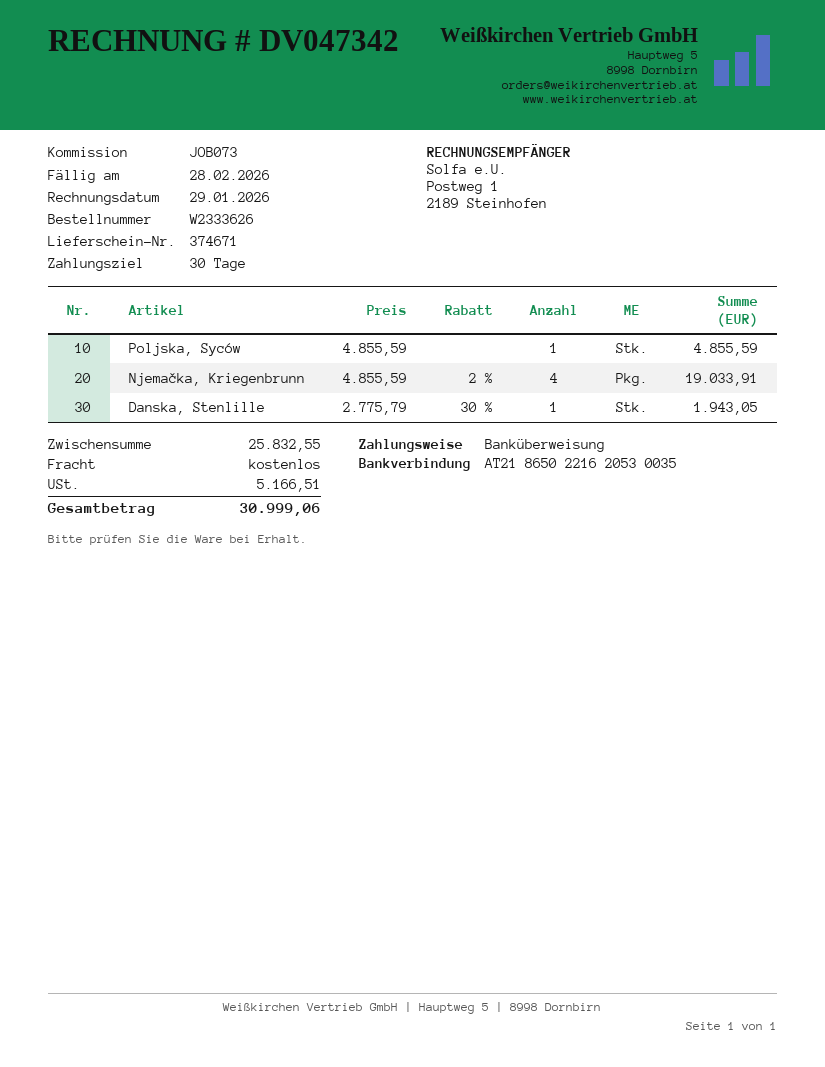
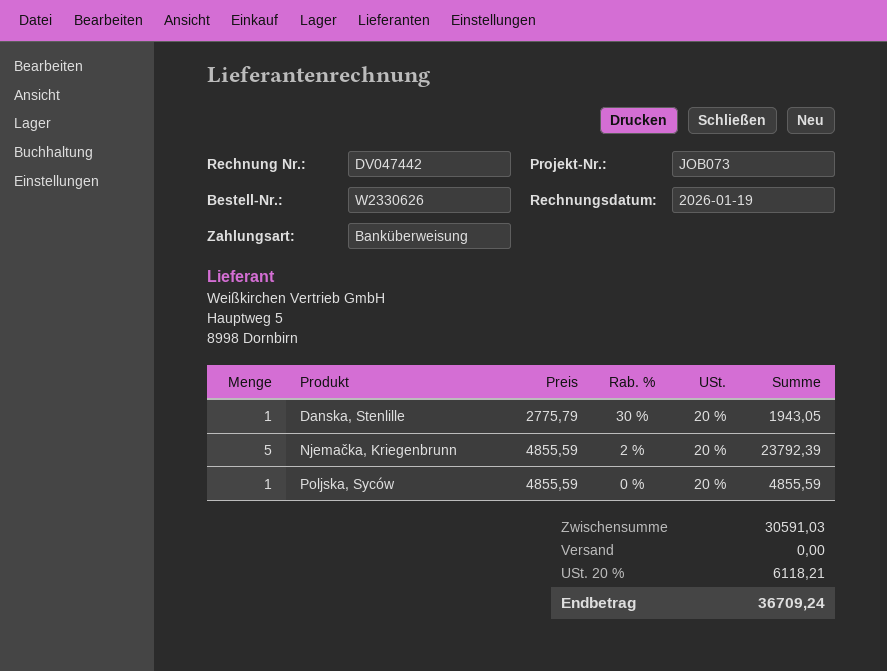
order number: W2333626 -> W2330626
invoice number: DV047342 -> DV047442
invoice date: 2026-01-29 -> 2026-01-19
Njemačka, Kriegenbrunn: 4 x 4855.59 - 2% = 19033.91 -> 5 x 4855.59 - 2% = 23792.39
subtotal: 25832.55 -> 30591.03
tax: 5166.51 -> 6118.21
total: 30999.06 -> 36709.24

